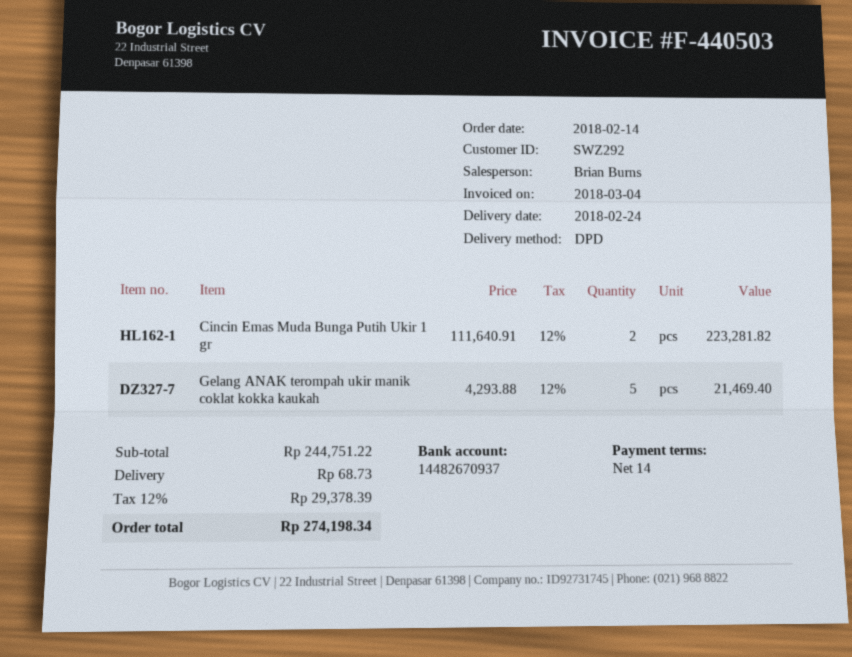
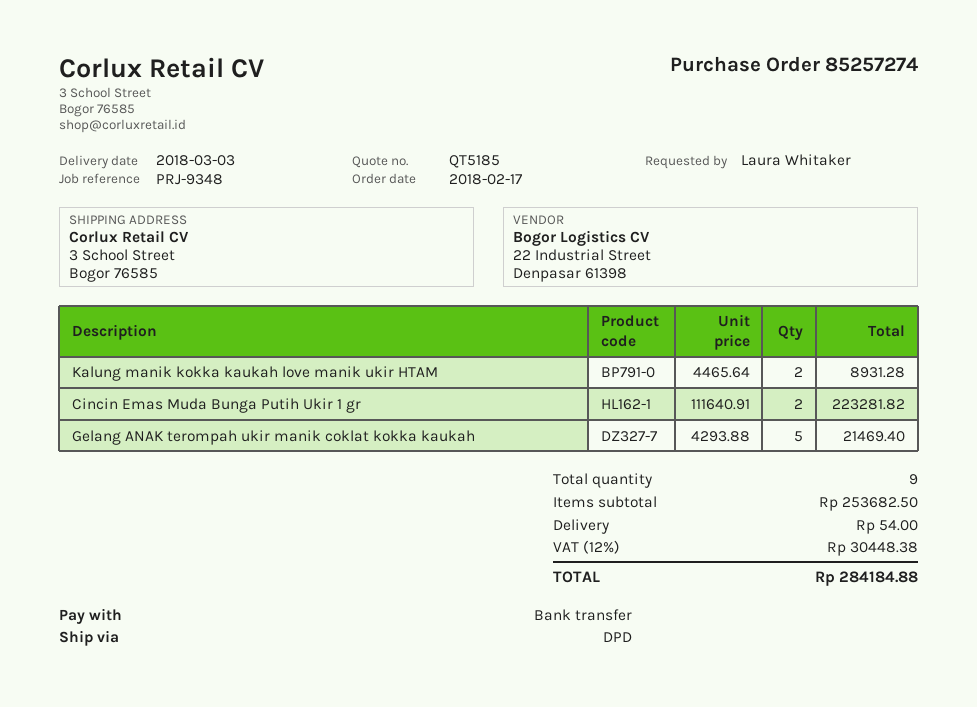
order date: 2018-02-14 -> 2018-02-17
delivery date: 2018-02-24 -> 2018-03-03
Kalung manik kokka kaukah love manik ukir HTAM: none -> 2 x 4465.64 = 8931.28
subtotal: 244751.22 -> 253682.50
shipping: 68.73 -> 54.00
tax: 12% = 29378.39 -> 12% = 30448.38
total: 274198.34 -> 284184.88

